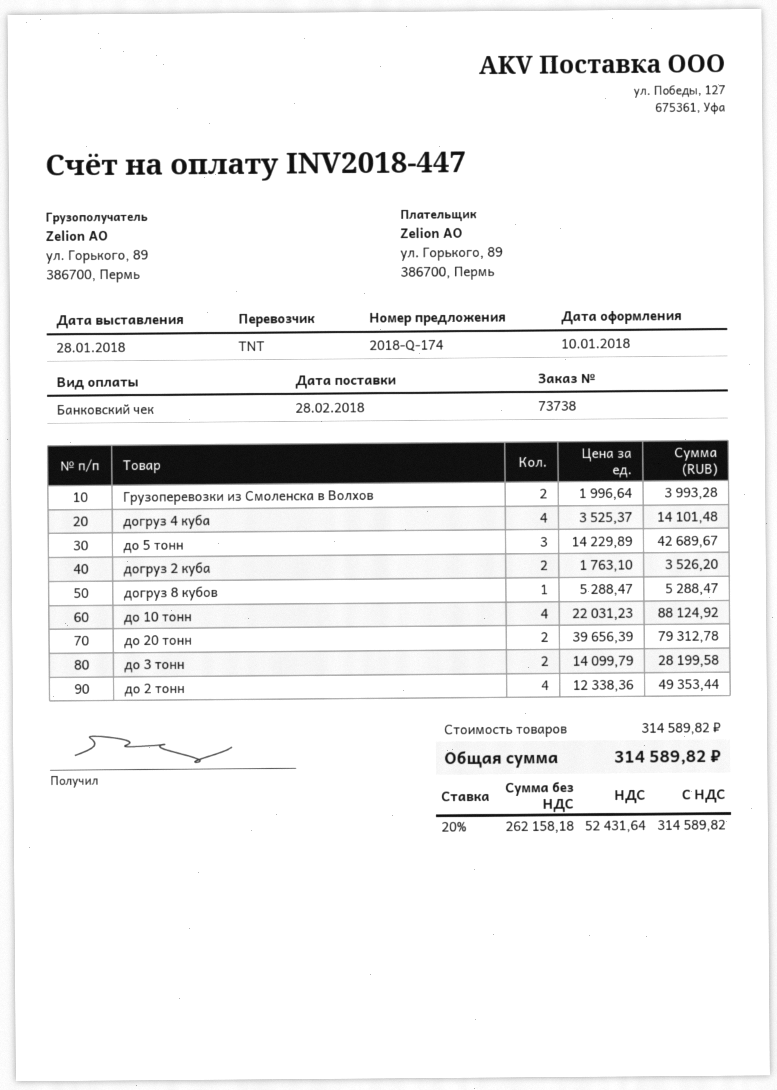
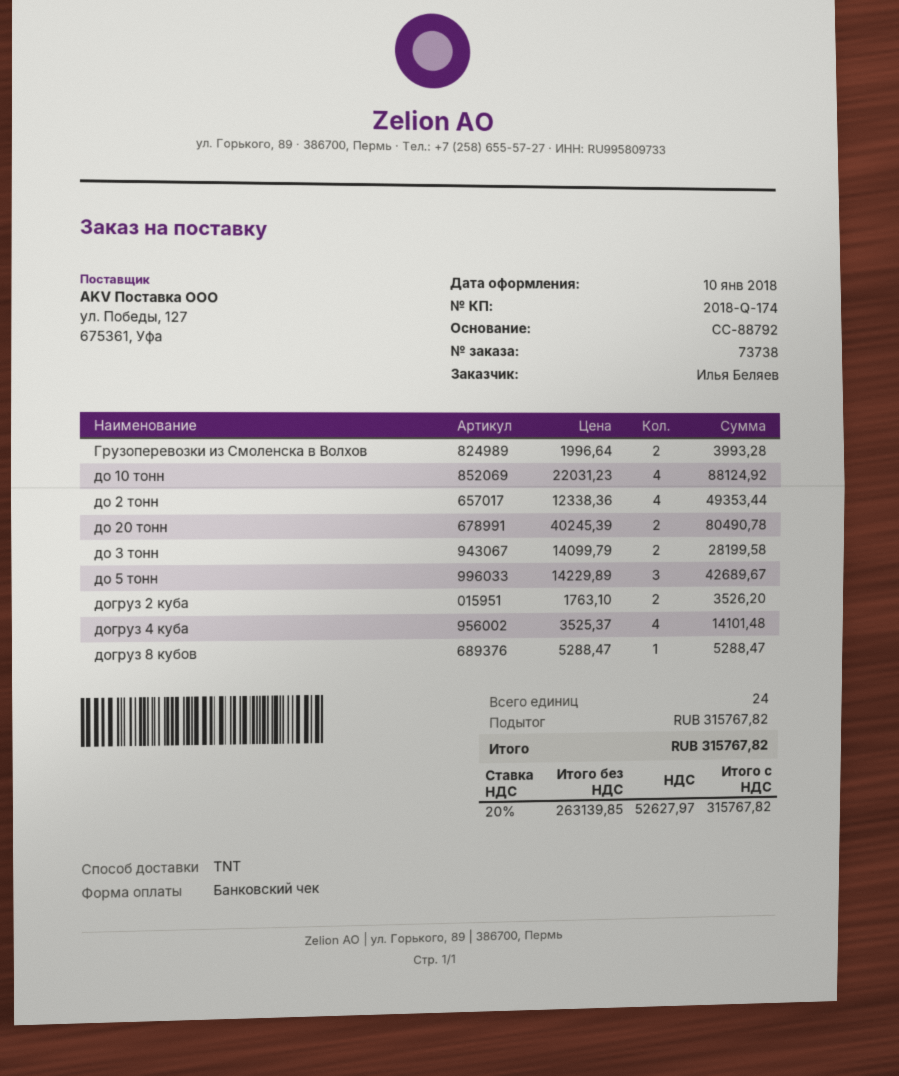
до 20 тонн: 2 x 39656.39 = 79312.78 -> 2 x 40245.39 = 80490.78
subtotal: 314589.82 -> 315767.82
net: 262158.18 -> 263139.85
tax: 20% = 52431.64 -> 20% = 52627.97
total: 314589.82 -> 315767.82

